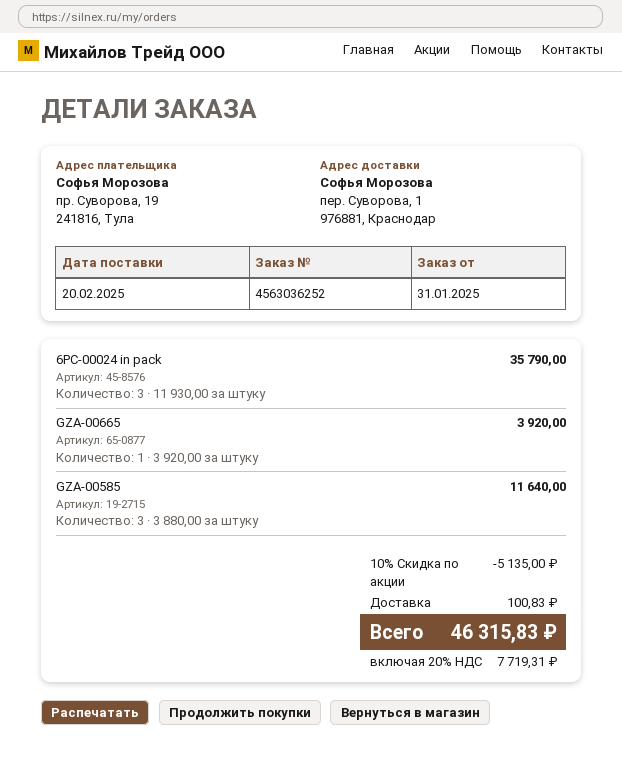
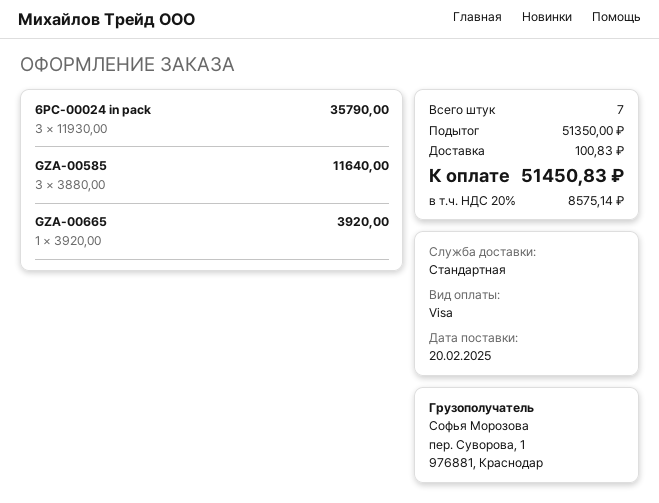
discount: 10% = 5135.00 -> none
tax: 20% = 7719.31 -> 20% = 8575.14
total: 46315.83 -> 51450.83

